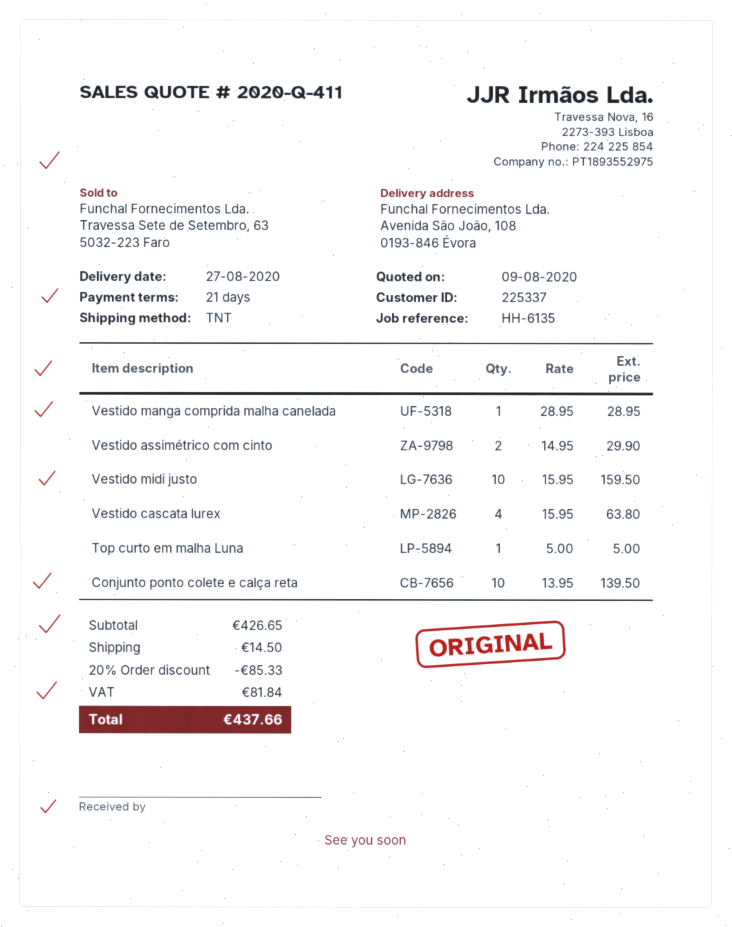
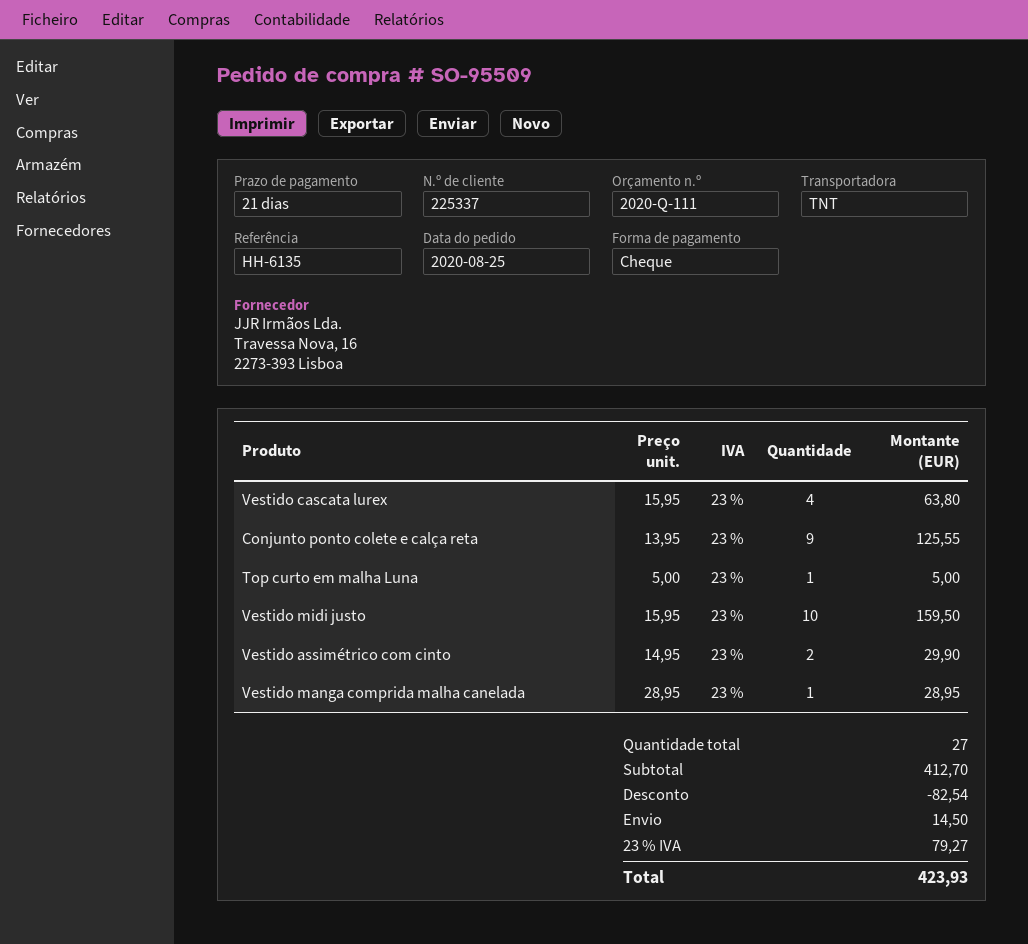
quote number: 2020-Q-411 -> 2020-Q-111
Conjunto ponto colete e calça reta: 10 x 13.95 = 139.50 -> 9 x 13.95 = 125.55
subtotal: 426.65 -> 412.70
discount: 85.33 -> 82.54
tax: 81.84 -> 79.27
total: 437.66 -> 423.93

